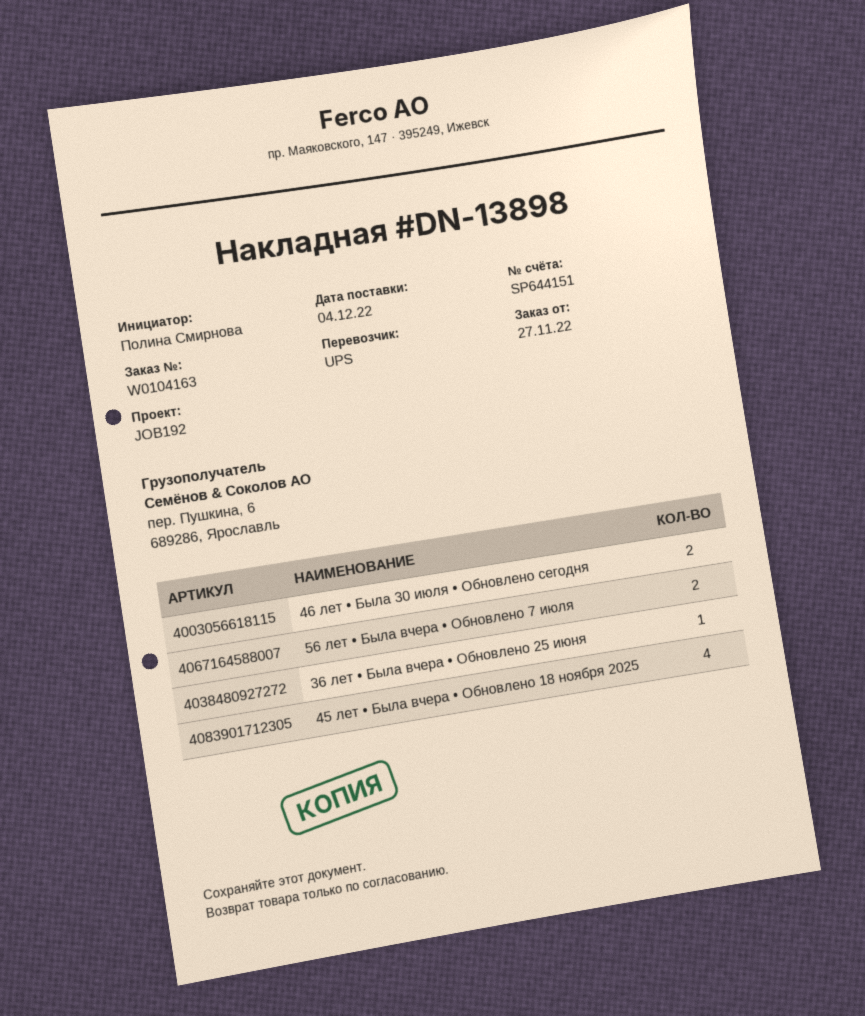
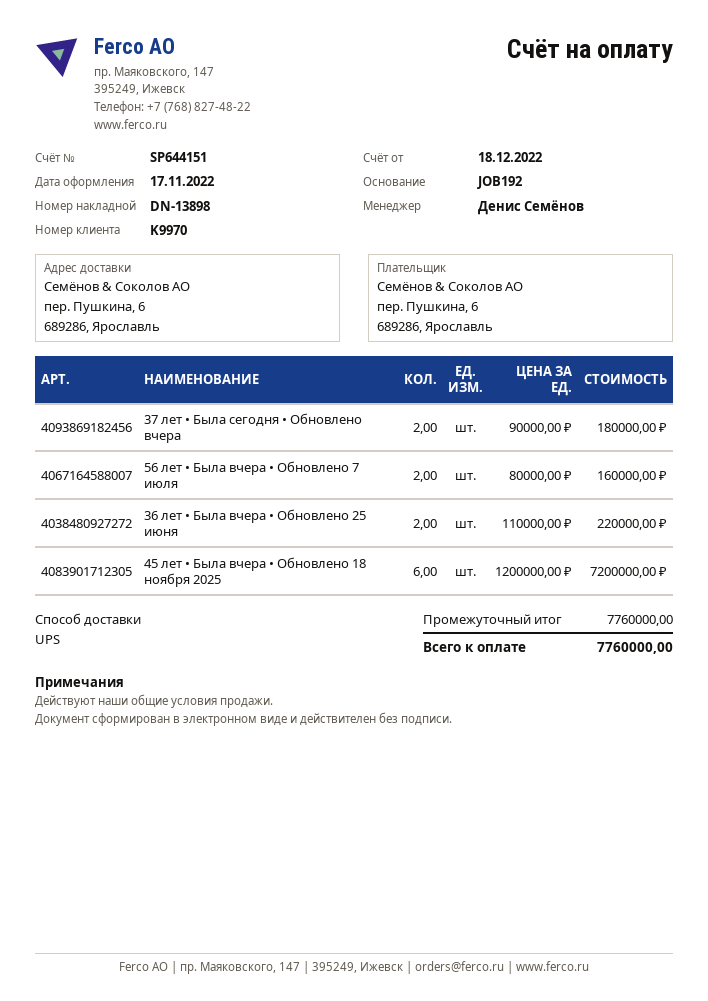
order date: 2022-11-27 -> 2022-11-17
46 лет • Была 30 июля • Обновлено сегодня: 2 -> none
36 лет • Была вчера • Обновлено 25 июня: 1 -> 2
45 лет • Была вчера • Обновлено 18 ноября 2025: 4 -> 6
37 лет • Была сегодня • Обновлено вчера: none -> 2

